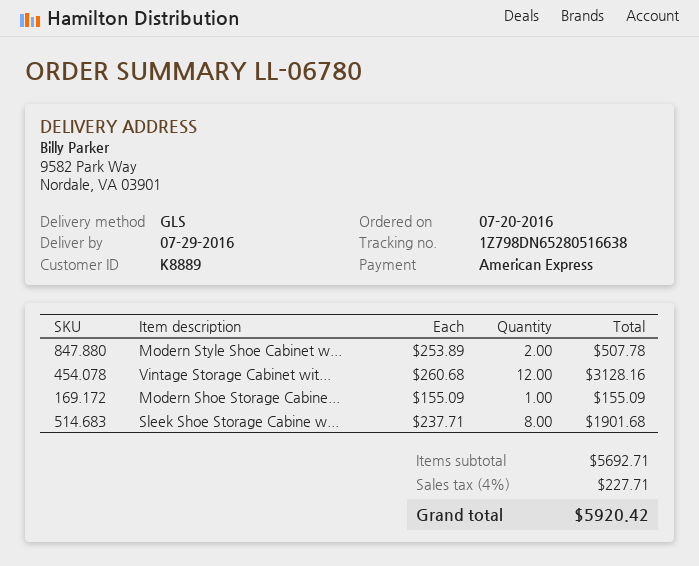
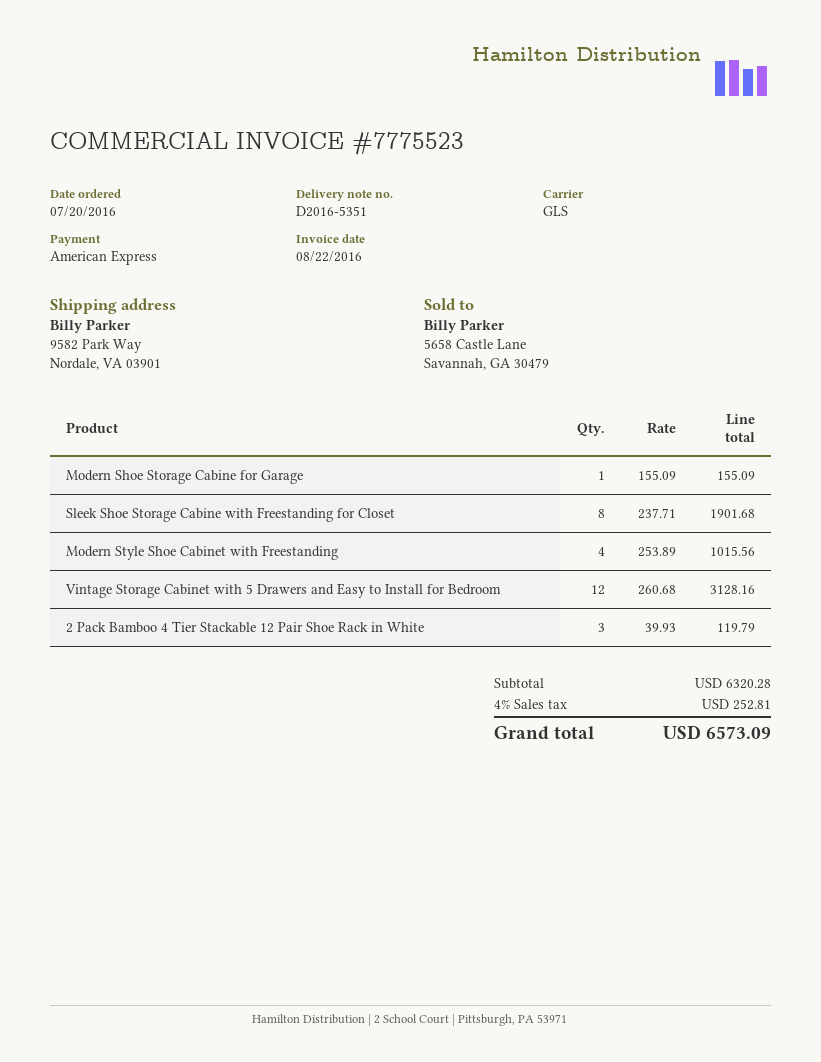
Modern Style Shoe Cabinet w...: 2 x 253.89 = 507.78 -> 4 x 253.89 = 1015.56
2 Pack Bamboo 4 Tier Stackable 12 Pair Shoe Rack in White: none -> 3 x 39.93 = 119.79
subtotal: 5692.71 -> 6320.28
tax: 4% = 227.71 -> 4% = 252.81
total: 5920.42 -> 6573.09

